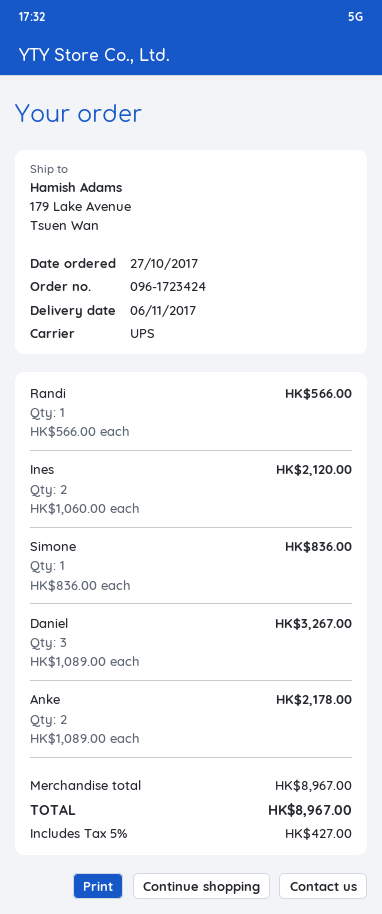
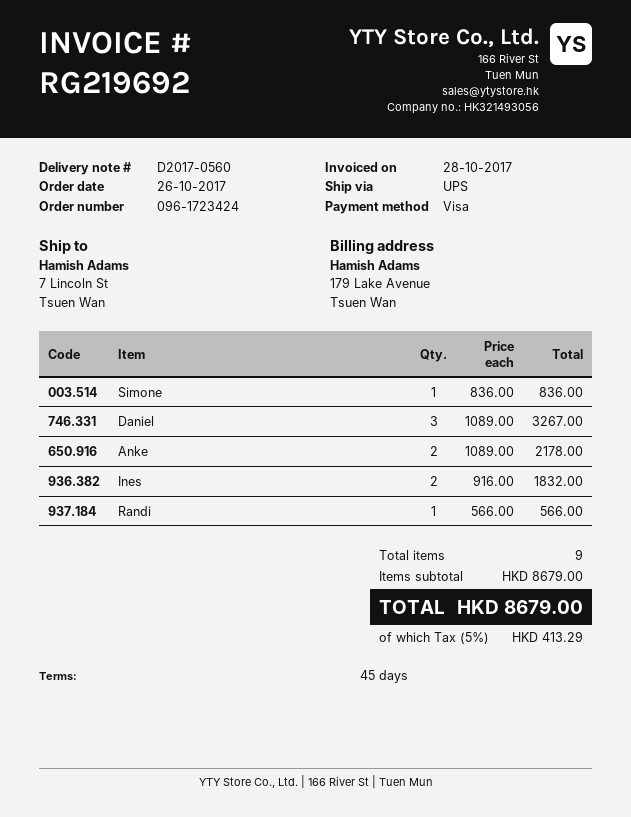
order date: 2017-10-27 -> 2017-10-26
ship to: 179 Lake Avenue, Tsuen Wan -> 7 Lincoln St, Tsuen Wan
Ines: 2 x 1060.00 = 2120.00 -> 2 x 916.00 = 1832.00
subtotal: 8967.00 -> 8679.00
tax: 5% = 427.00 -> 5% = 413.29
total: 8967.00 -> 8679.00

